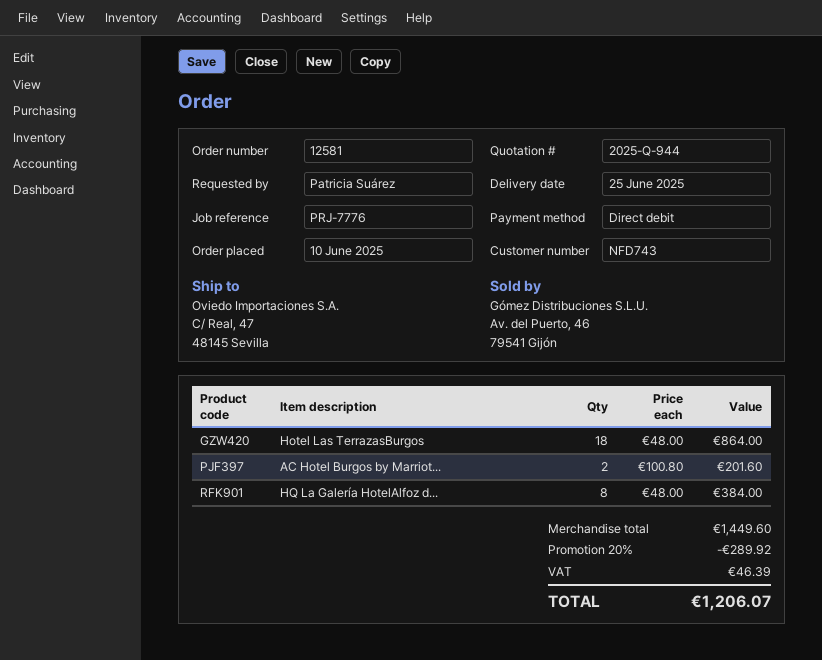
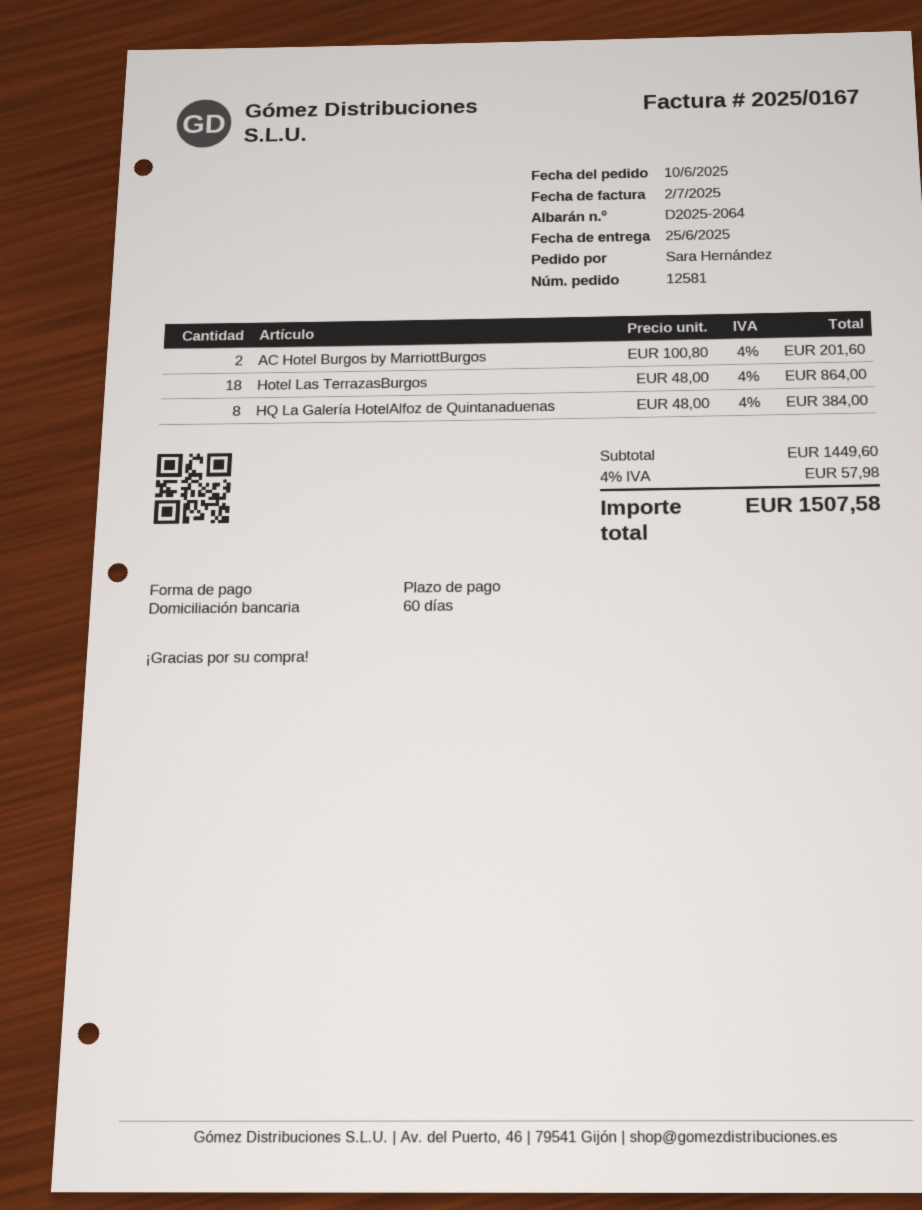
ordered by: Patricia Suárez -> Sara Hernández
discount: 20% = 289.92 -> none
tax: 46.39 -> 57.98
total: 1206.07 -> 1507.58

